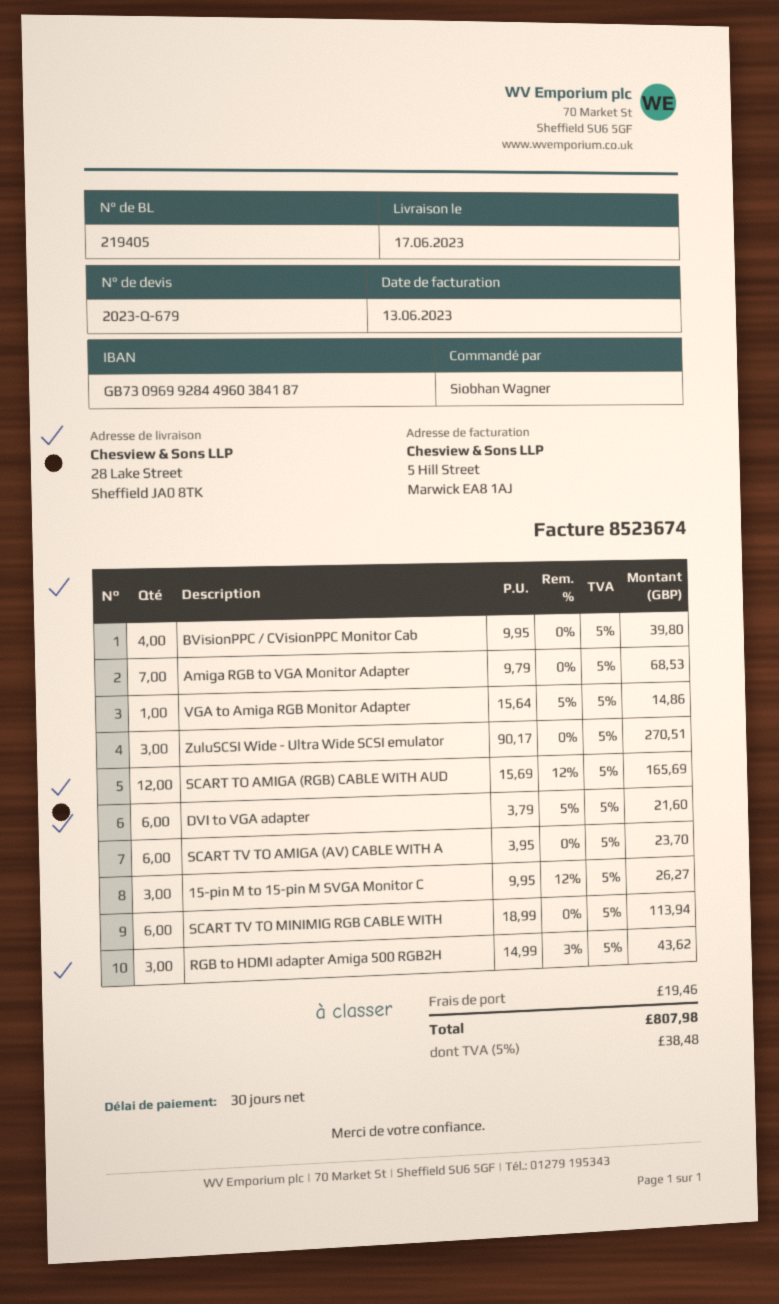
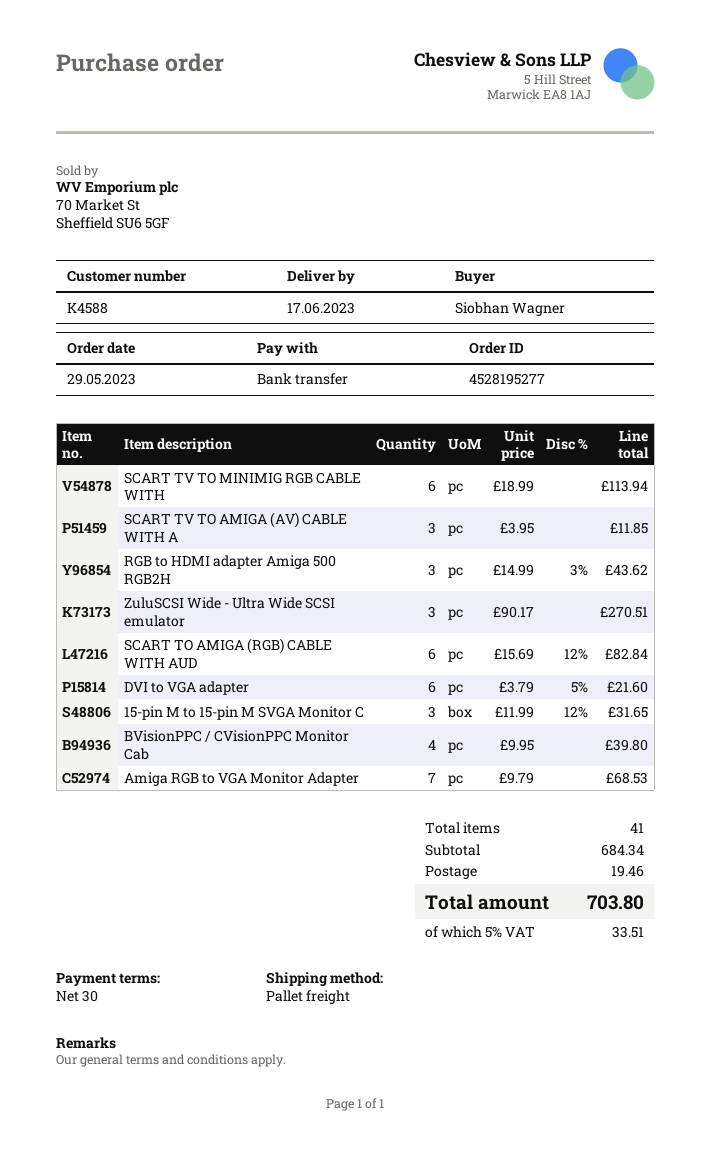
VGA to Amiga RGB Monitor Adapter: 1 x 15.64 - 5% = 14.86 -> none
SCART TO AMIGA (RGB) CABLE WITH AUD: 12 x 15.69 - 12% = 165.69 -> 6 x 15.69 - 12% = 82.84
SCART TV TO AMIGA (AV) CABLE WITH A: 6 x 3.95 = 23.70 -> 3 x 3.95 = 11.85
15-pin M to 15-pin M SVGA Monitor C: 3 x 9.95 - 12% = 26.27 -> 3 x 11.99 - 12% = 31.65
tax: 5% = 38.48 -> 5% = 33.51
total: 807.98 -> 703.80

